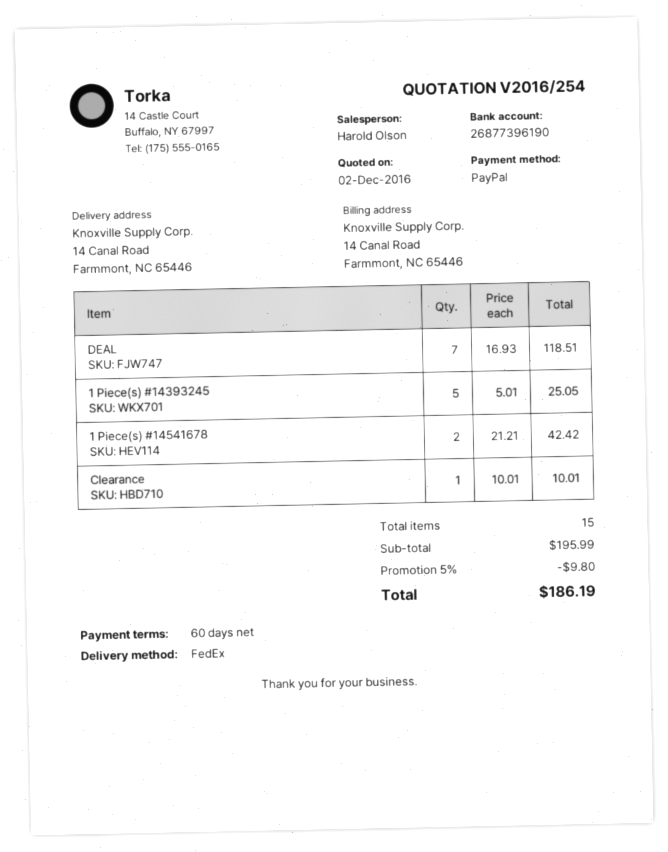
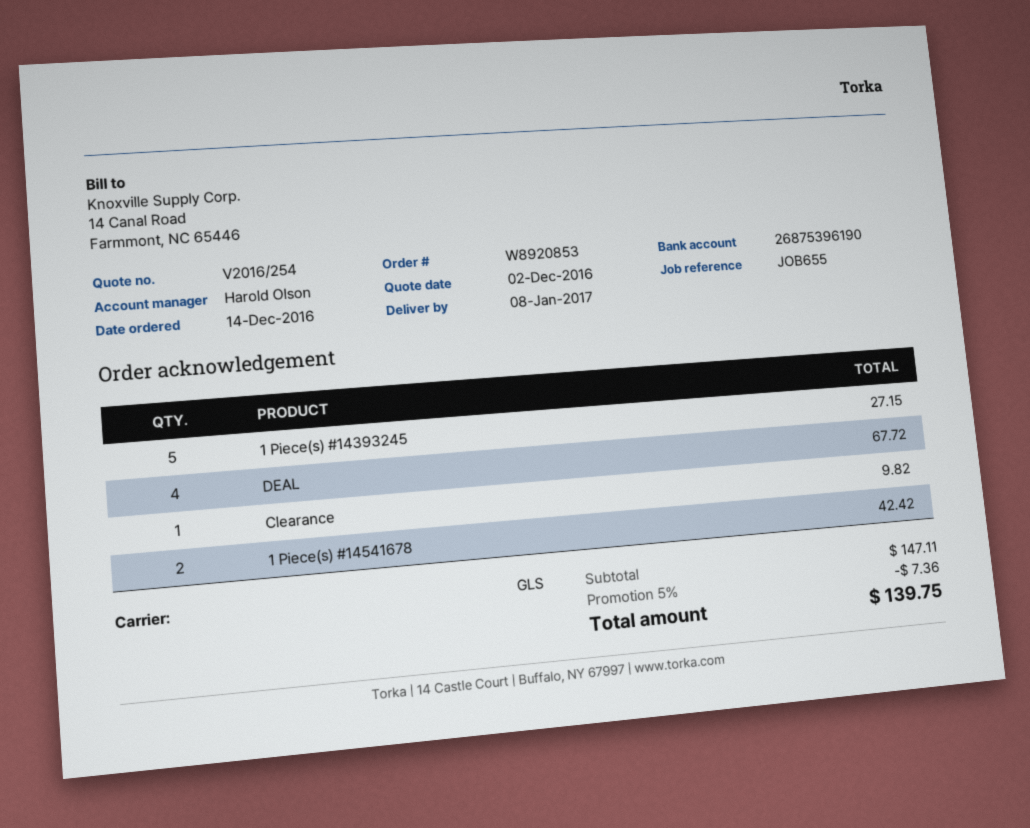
bank account: 26877396190 -> 26875396190
shipping method: FedEx -> GLS
DEAL: 7 for 118.51 -> 4 for 67.72
1 Piece(s) #14393245: 5 for 25.05 -> 5 for 27.15
Clearance: 1 for 10.01 -> 1 for 9.82
subtotal: 195.99 -> 147.11
discount: 5% = 9.80 -> 5% = 7.36
total: 186.19 -> 139.75

